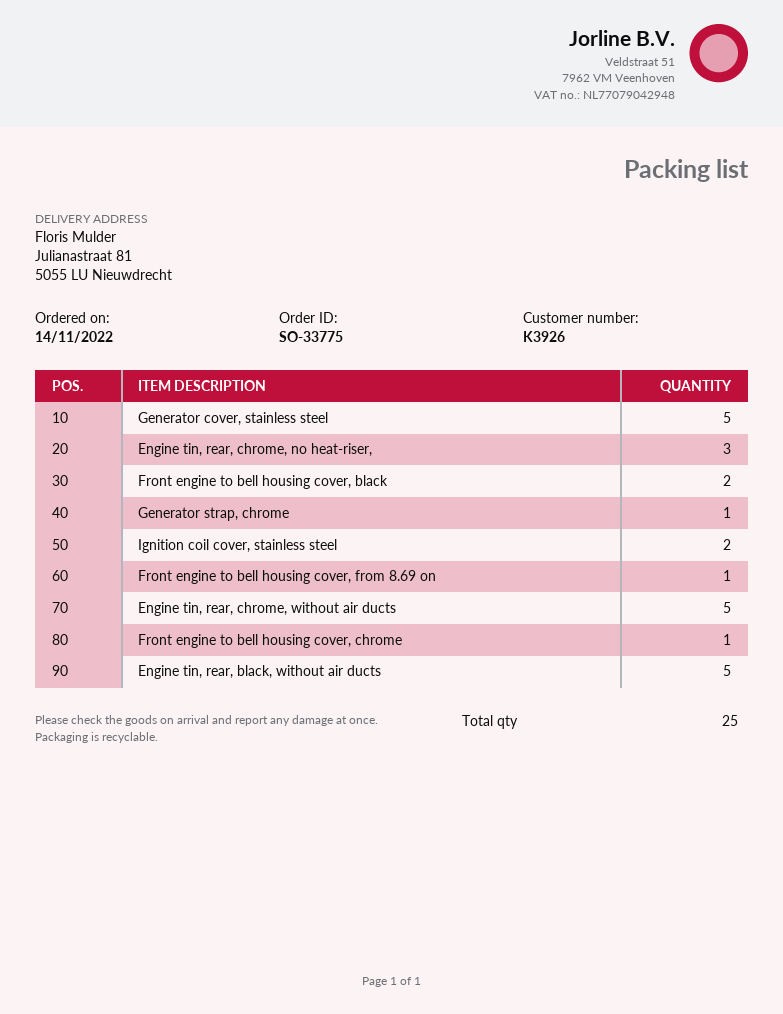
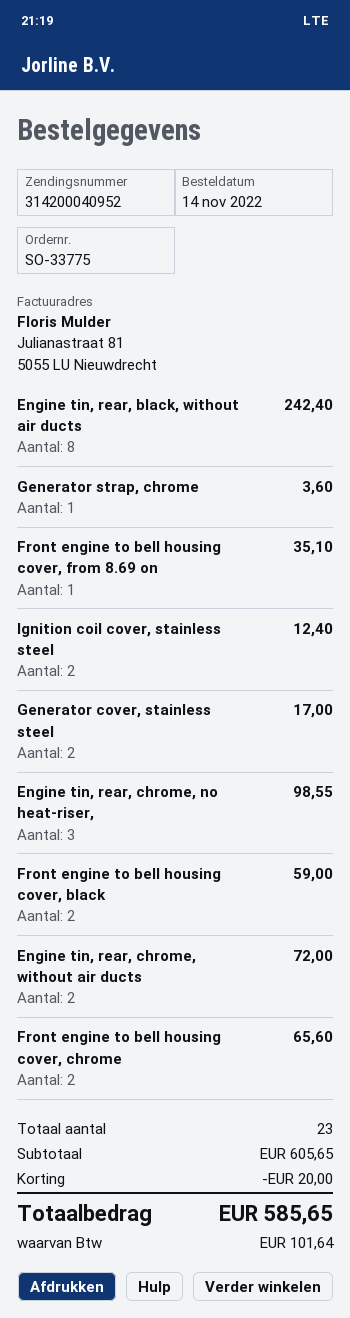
Generator cover, stainless steel: 5 -> 2
Engine tin, rear, chrome, without air ducts: 5 -> 2
Front engine to bell housing cover, chrome: 1 -> 2
Engine tin, rear, black, without air ducts: 5 -> 8
total quantity: 25 -> 23

